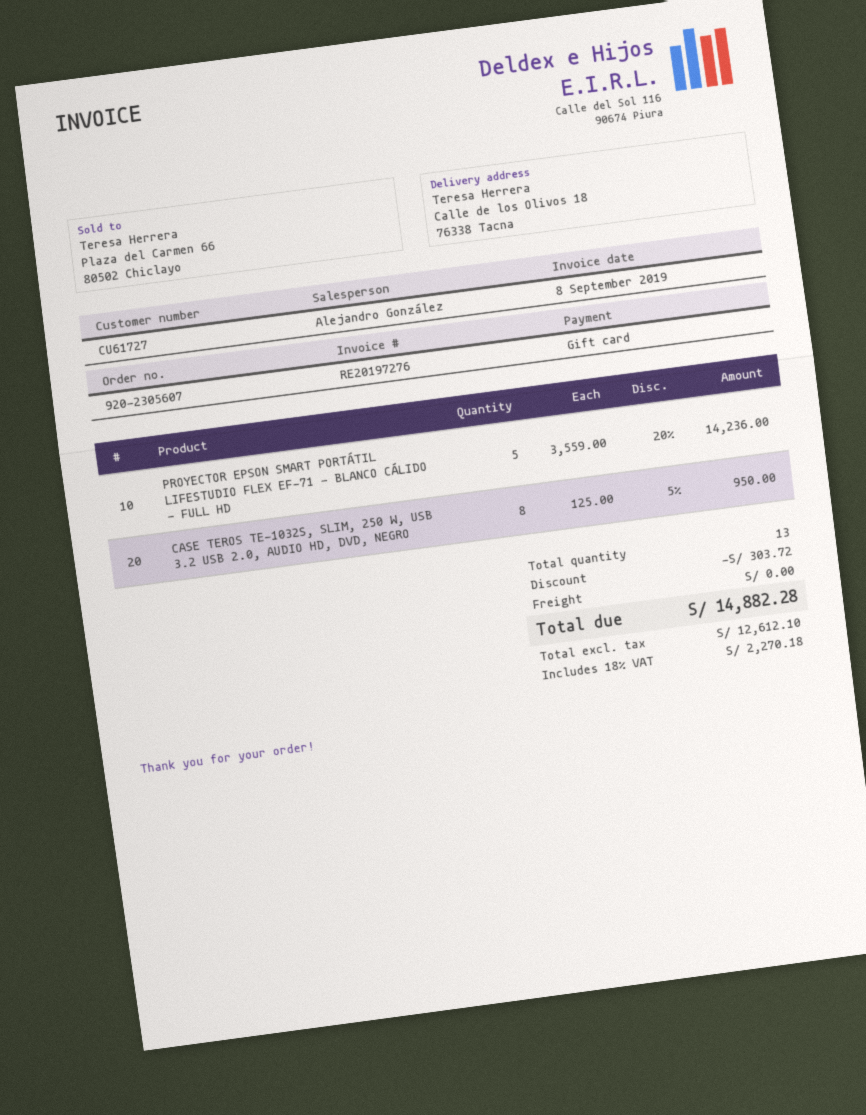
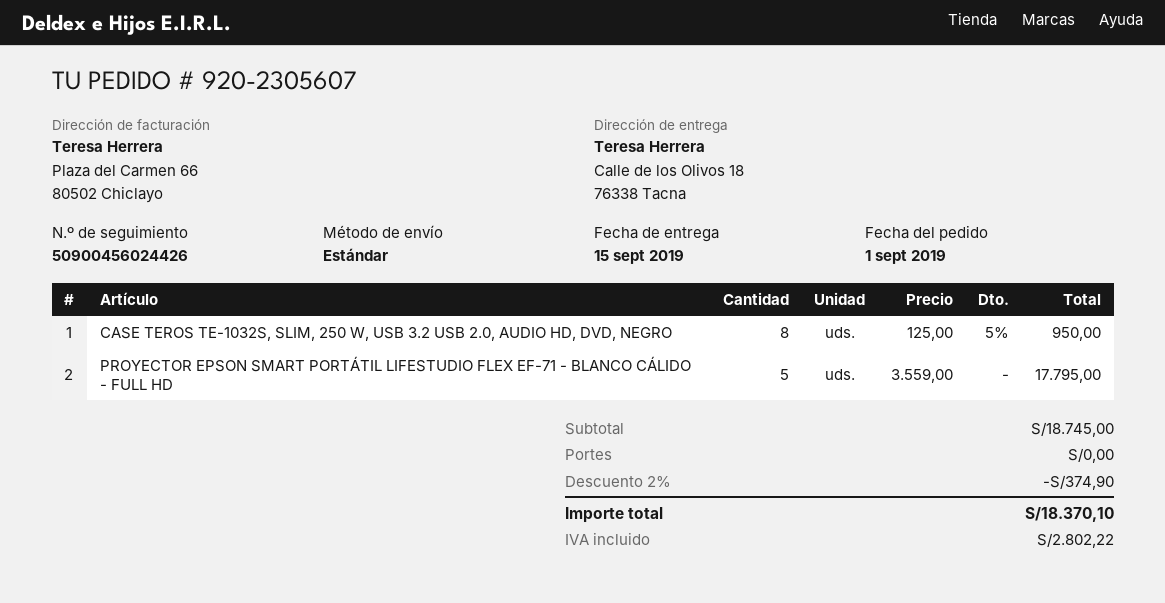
PROYECTOR EPSON SMART PORTÁTIL LIFESTUDIO FLEX EF-71 - BLANCO CÁLIDO - FULL HD: 5 x 3559.00 - 20% = 14236.00 -> 5 x 3559.00 = 17795.00
discount: 303.72 -> 374.90
tax: 2270.18 -> 2802.22
total: 14882.28 -> 18370.10

